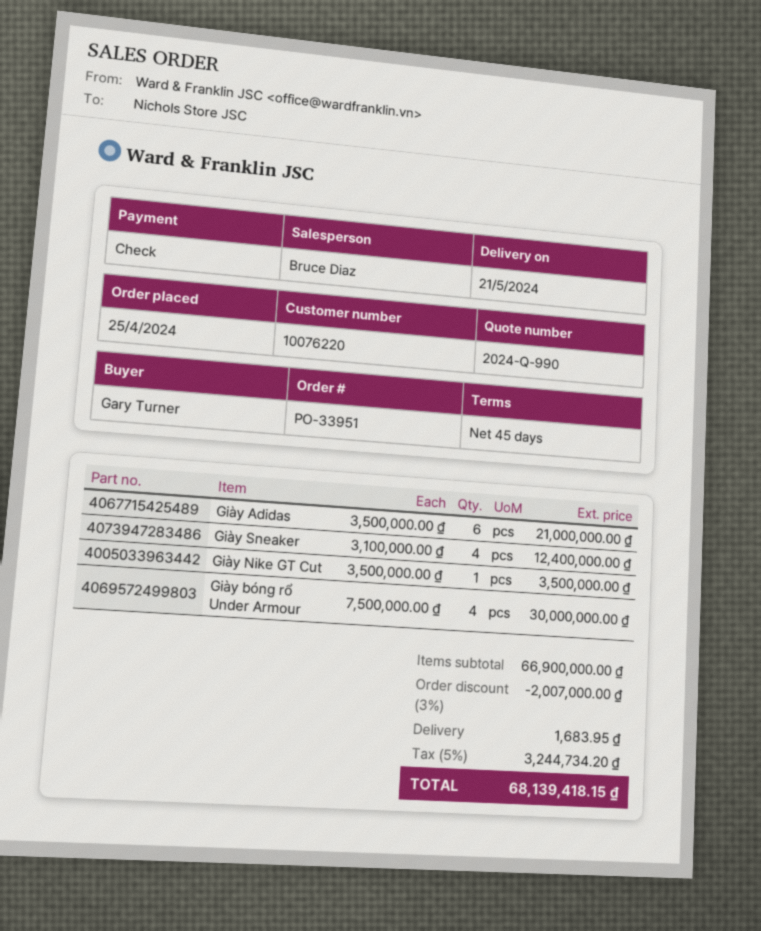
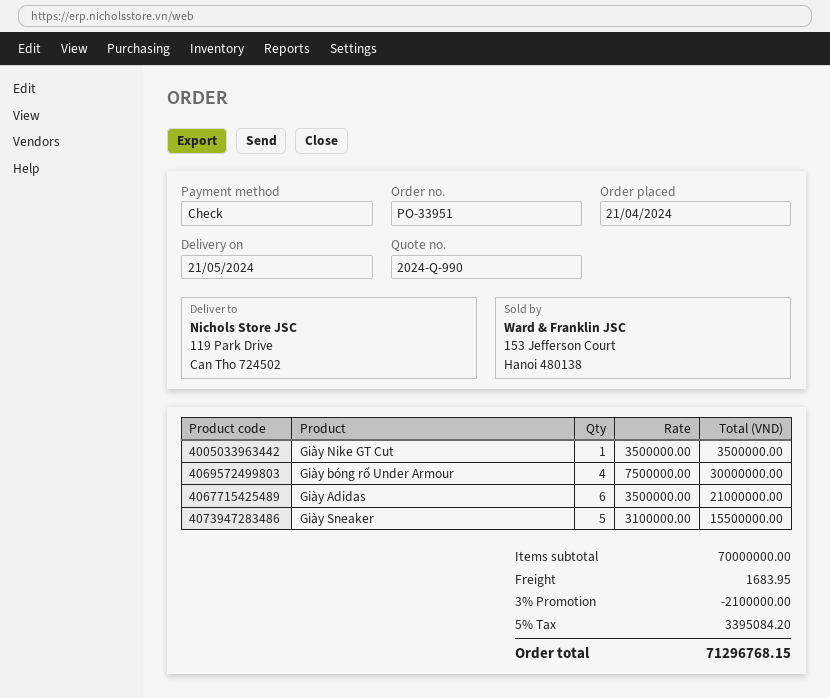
order date: 2024-04-25 -> 2024-04-21
Giày Sneaker: 4 x 3100000.00 = 12400000.00 -> 5 x 3100000.00 = 15500000.00
subtotal: 66900000.00 -> 70000000.00
discount: 3% = 2007000.00 -> 3% = 2100000.00
tax: 5% = 3244734.20 -> 5% = 3395084.20
total: 68139418.15 -> 71296768.15

